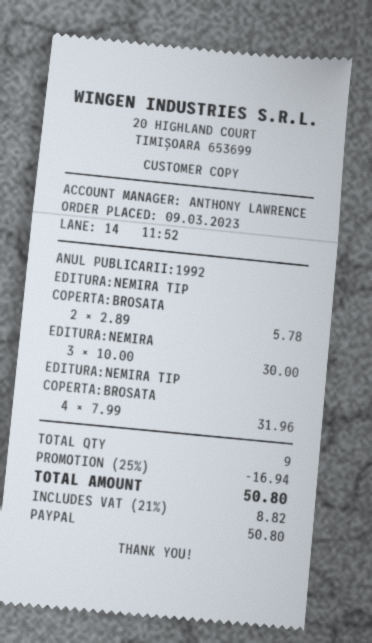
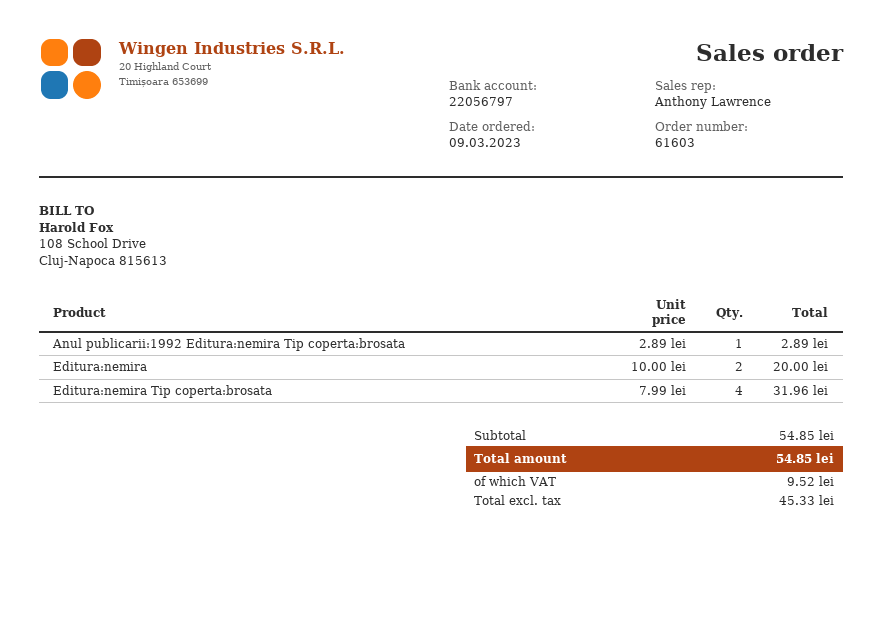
ANUL PUBLICARII:1992 EDITURA:NEMIRA TIP COPERTA:BROSATA: 2 x 2.89 = 5.78 -> 1 x 2.89 = 2.89
EDITURA:NEMIRA: 3 x 10.00 = 30.00 -> 2 x 10.00 = 20.00
discount: 25% = 16.94 -> none
tax: 8.82 -> 9.52
total: 50.80 -> 54.85

